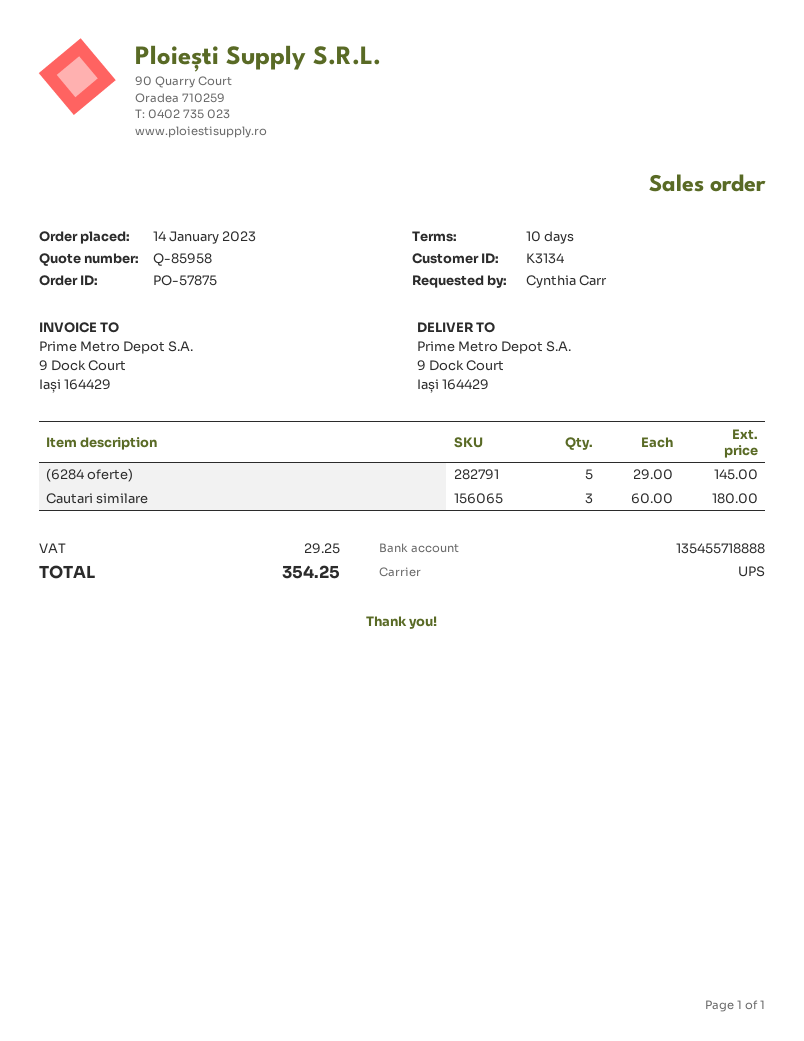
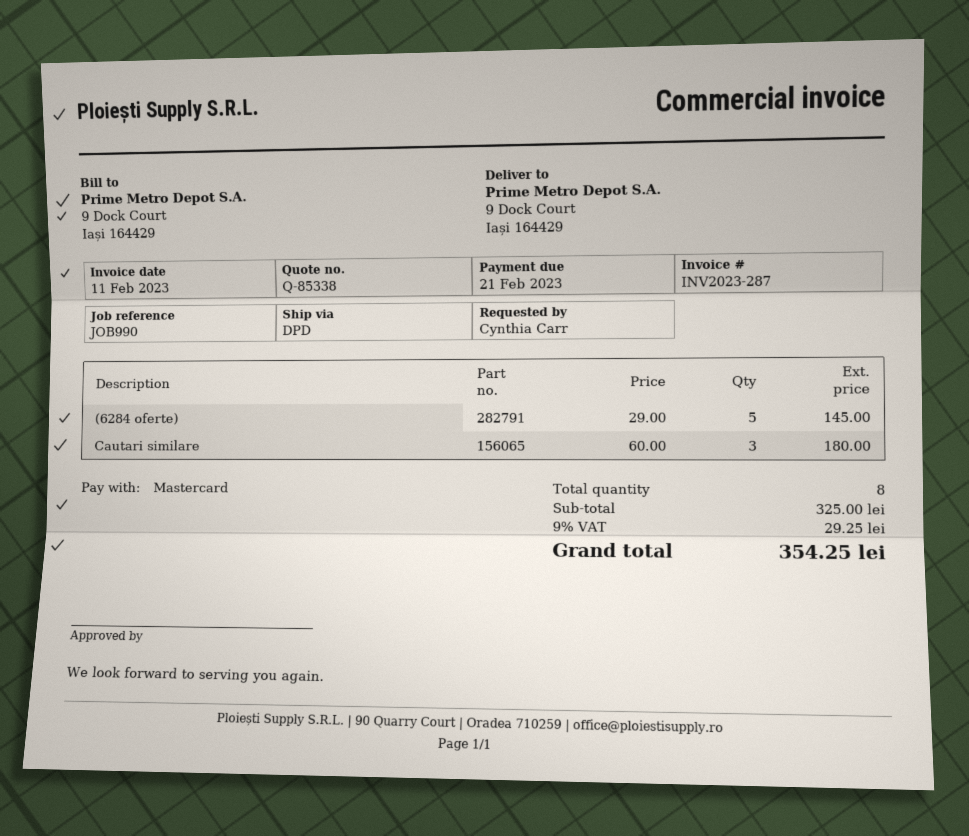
quote number: Q-85958 -> Q-85338
shipping method: UPS -> DPD

